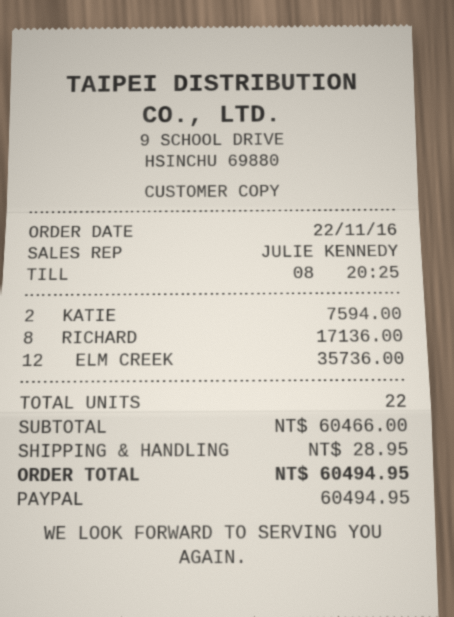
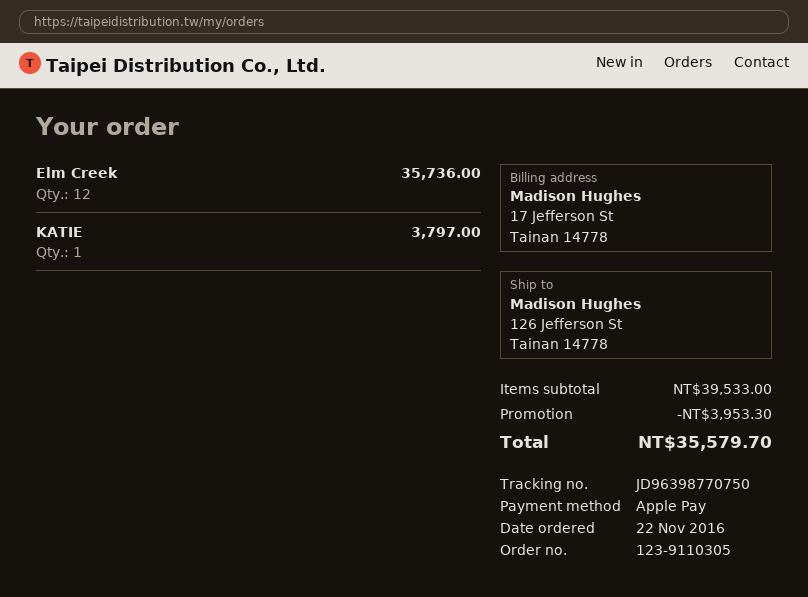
payment method: PayPal -> Apple Pay
KATIE: 2 for 7594.00 -> 1 for 3797.00
RICHARD: 8 for 17136.00 -> none
subtotal: 60466.00 -> 39533.00
discount: none -> 3953.30
shipping: 28.95 -> none
total: 60494.95 -> 35579.70

